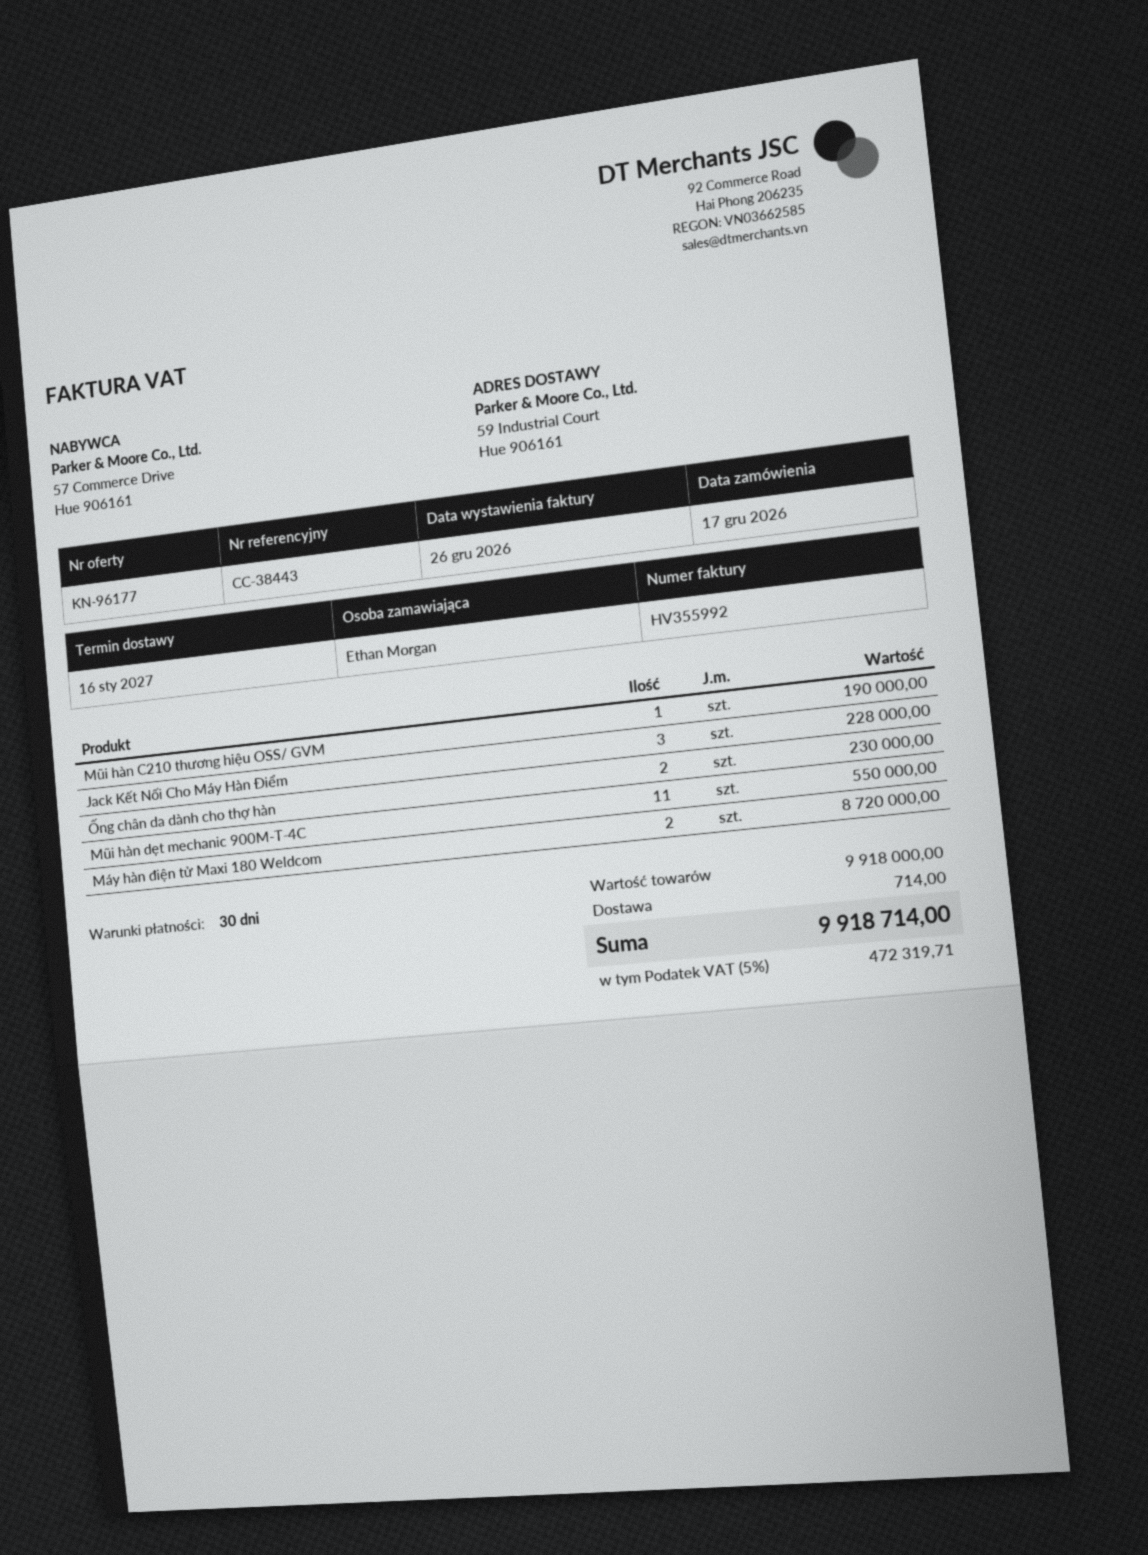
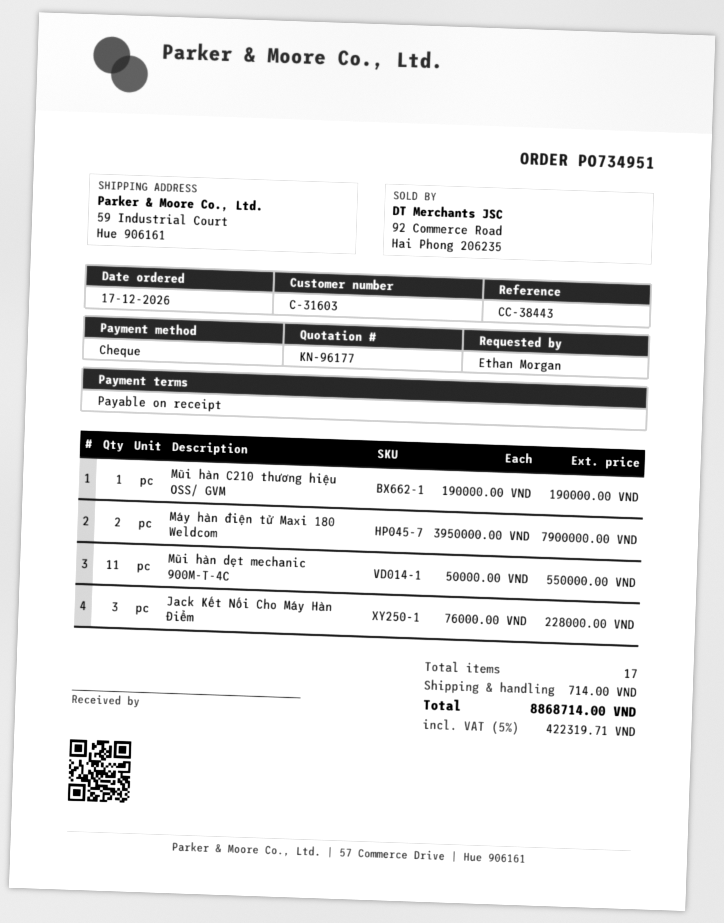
payment terms: 30 days -> on receipt
Ống chân da dành cho thợ hàn: 2 for 230000.00 -> none
Máy hàn điện tử Maxi 180 Weldcom: 2 for 8720000.00 -> 2 for 7900000.00
tax: 5% = 472319.71 -> 5% = 422319.71
total: 9918714.00 -> 8868714.00

